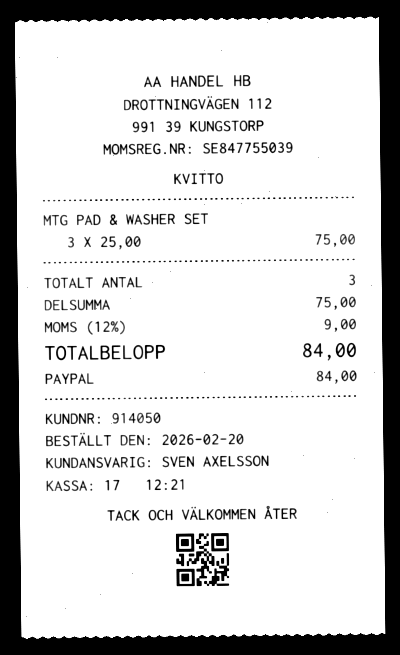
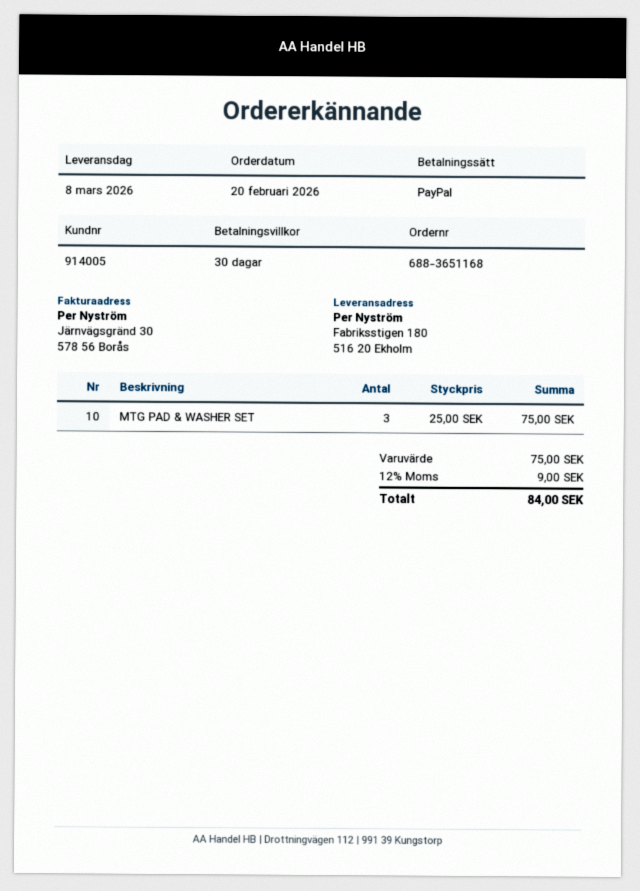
customer number: 914050 -> 914005

